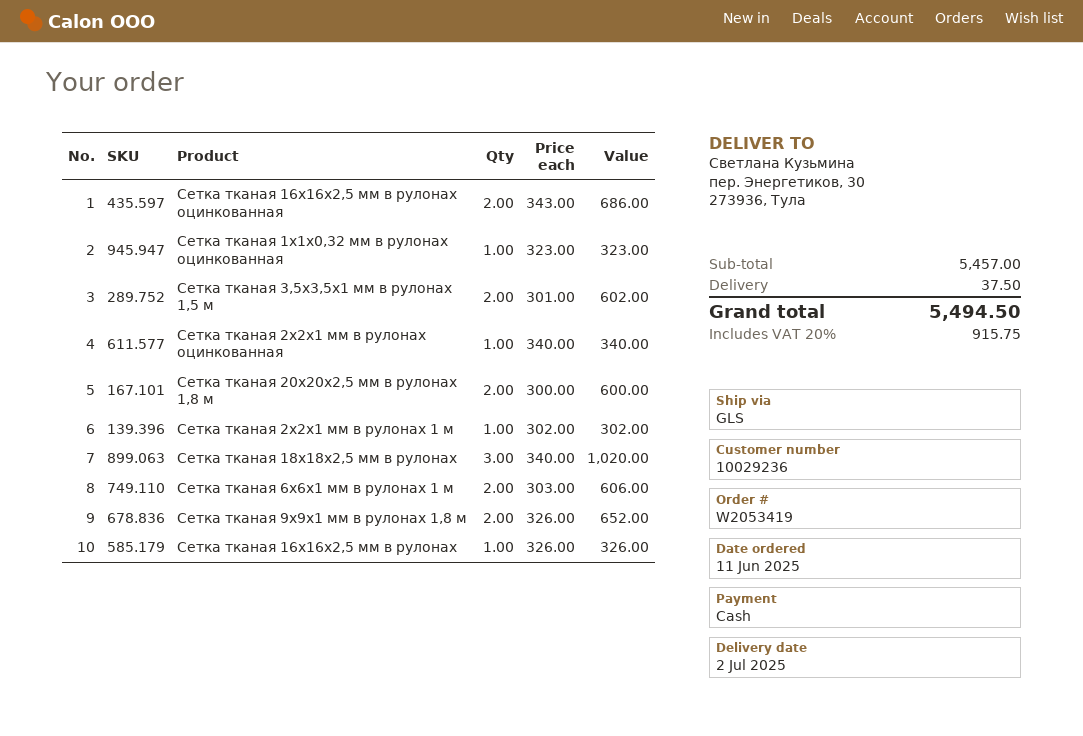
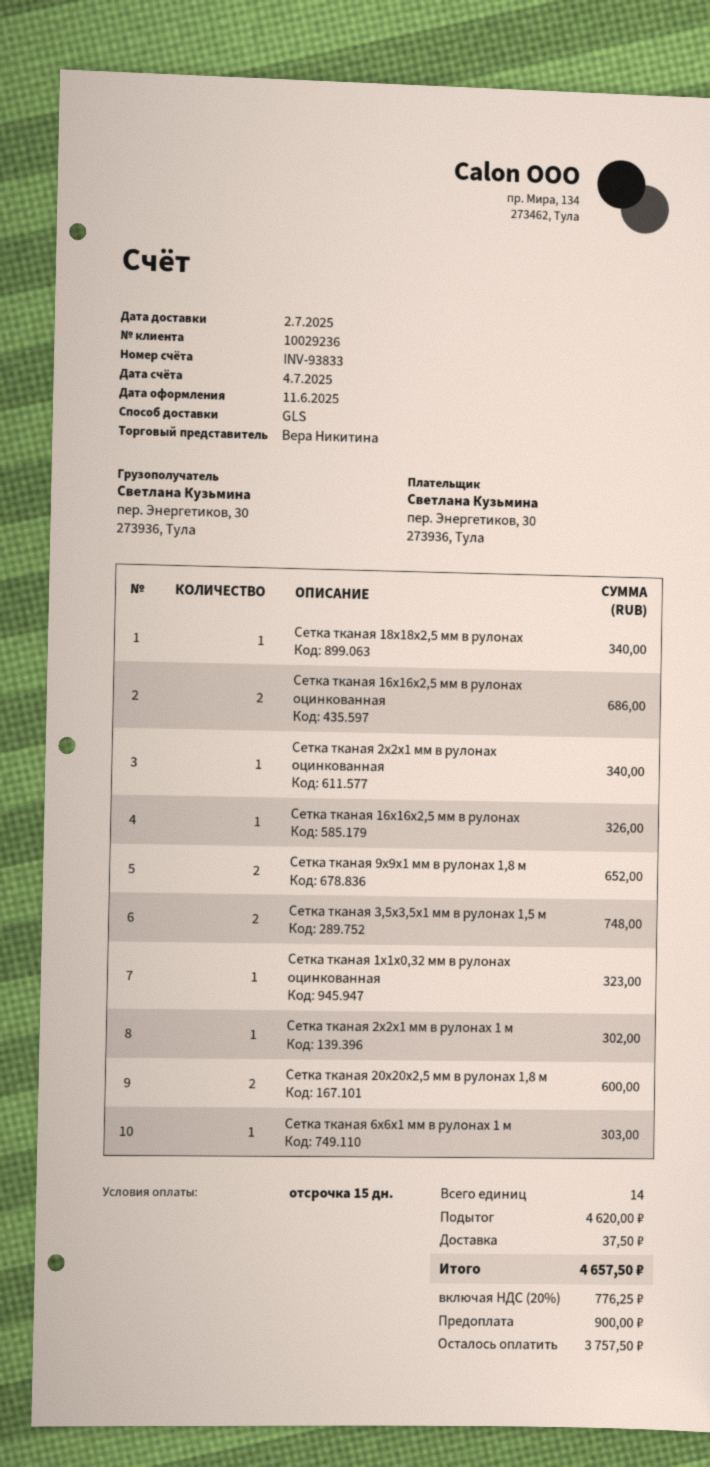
Сетка тканая 3,5х3,5х1 мм в рулонах 1,5 м: 2 for 602.00 -> 2 for 748.00
Сетка тканая 18х18х2,5 мм в рулонах: 3 for 1020.00 -> 1 for 340.00
Сетка тканая 6х6х1 мм в рулонах 1 м: 2 for 606.00 -> 1 for 303.00
subtotal: 5457.00 -> 4620.00
tax: 20% = 915.75 -> 20% = 776.25
total: 5494.50 -> 4657.50

